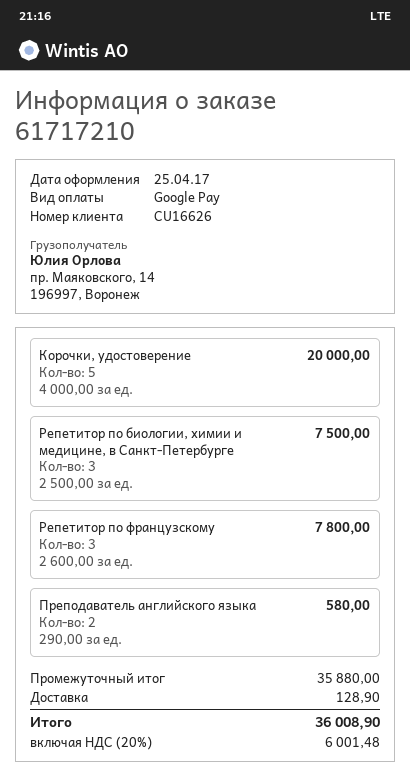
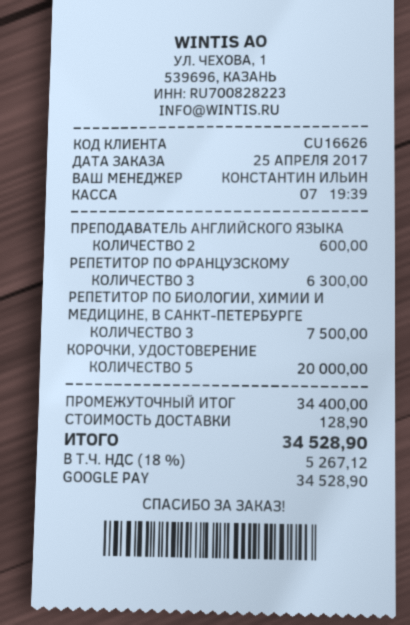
Репетитор по французскому: 3 for 7800.00 -> 3 for 6300.00
Преподаватель английского языка: 2 for 580.00 -> 2 for 600.00
subtotal: 35880.00 -> 34400.00
tax: 20% = 6001.48 -> 18% = 5267.12
total: 36008.90 -> 34528.90

